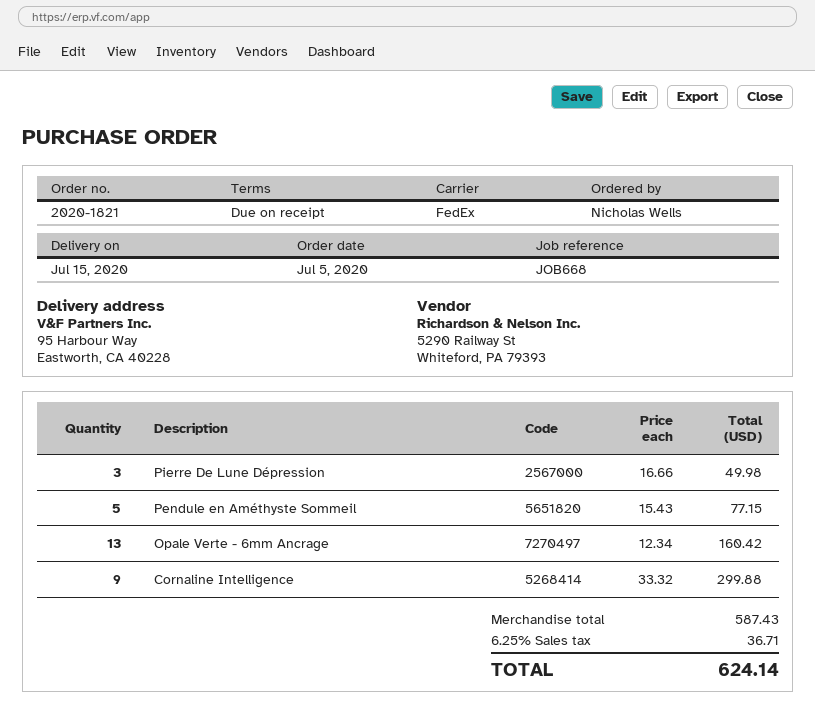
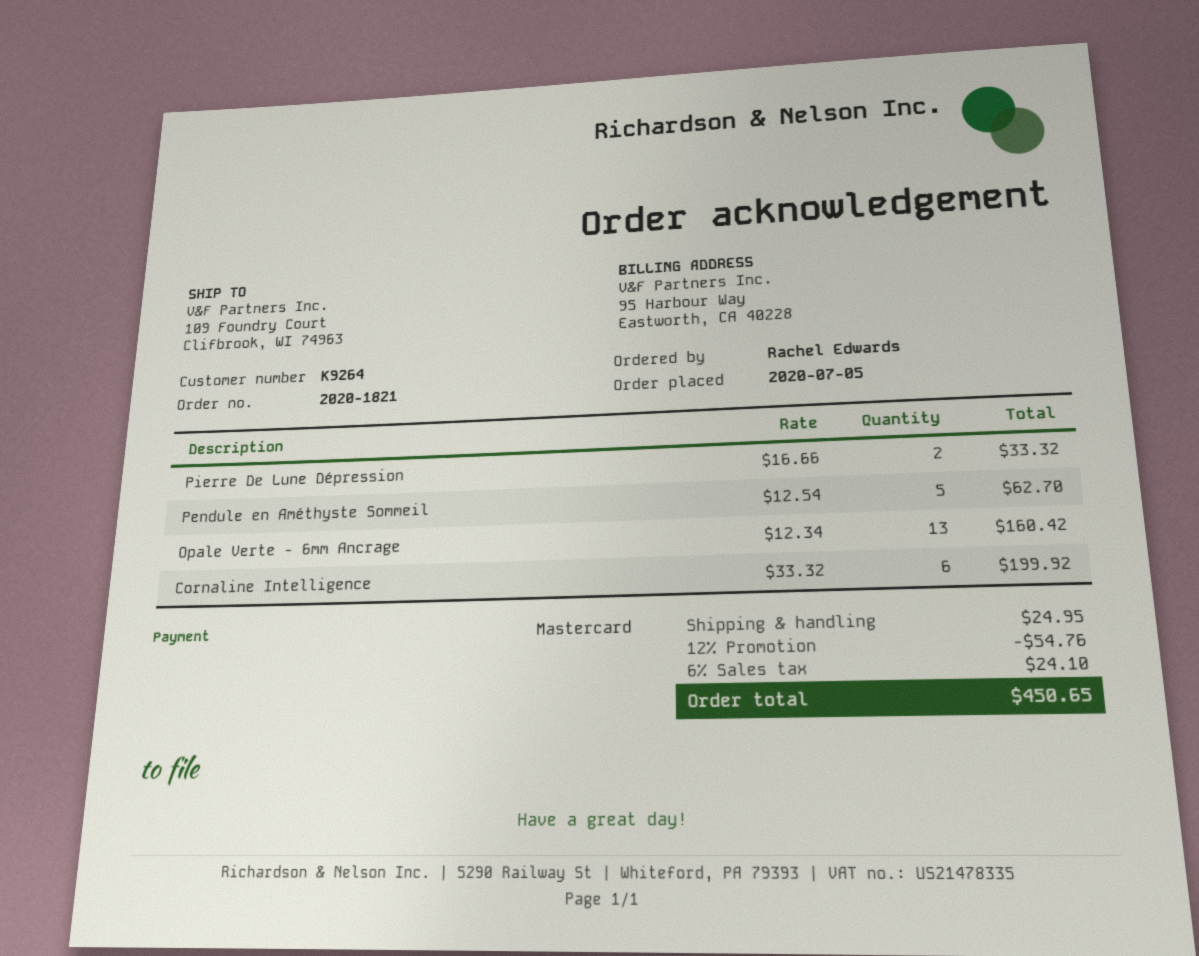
ordered by: Nicholas Wells -> Rachel Edwards
ship to: 95 Harbour Way, Eastworth, CA 40228 -> 109 Foundry Court, Clifbrook, WI 74963
Pierre De Lune Dépression: 3 x 16.66 = 49.98 -> 2 x 16.66 = 33.32
Pendule en Améthyste Sommeil: 5 x 15.43 = 77.15 -> 5 x 12.54 = 62.70
Cornaline Intelligence: 9 x 33.32 = 299.88 -> 6 x 33.32 = 199.92
discount: none -> 12% = 54.76
shipping: none -> 24.95
tax: 6.25% = 36.71 -> 6% = 24.10
total: 624.14 -> 450.65

